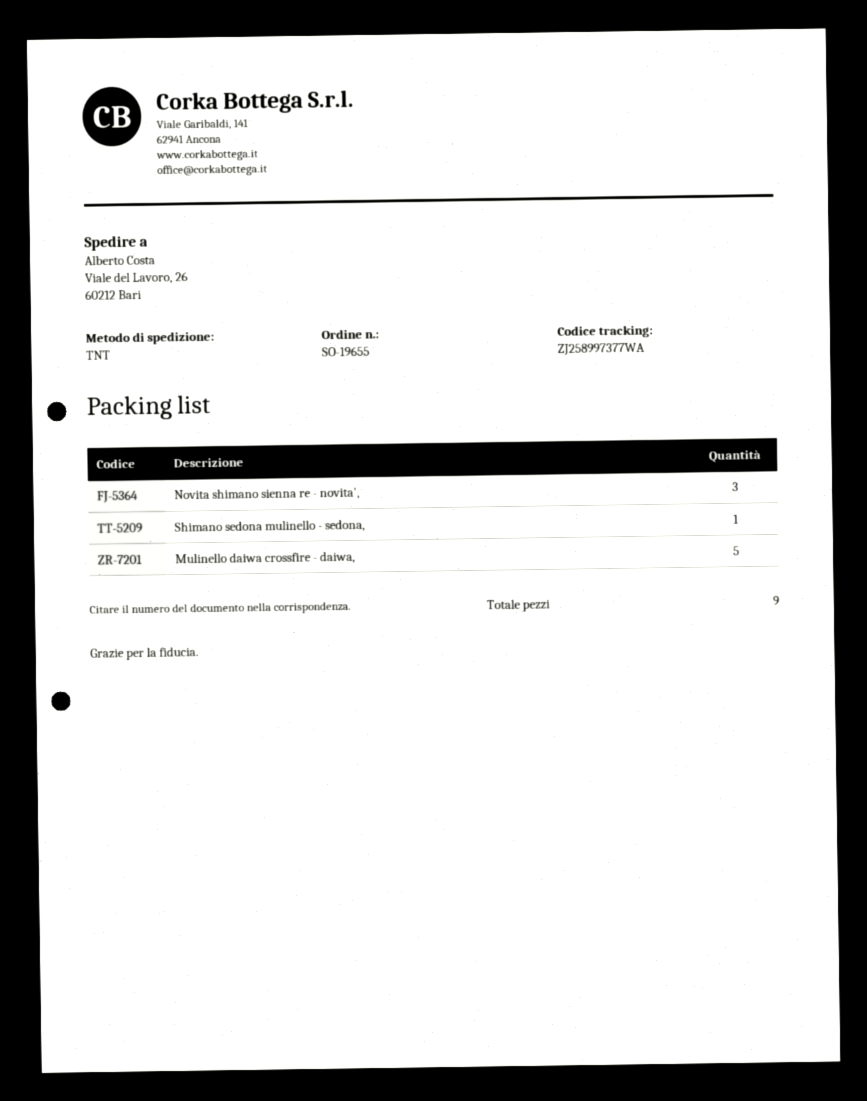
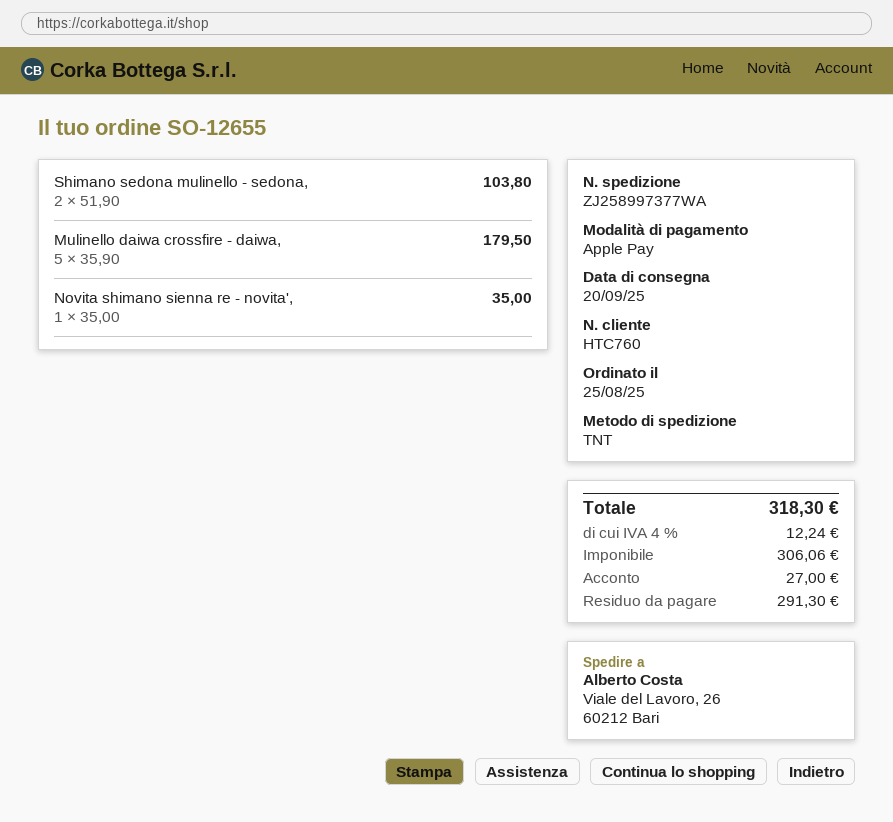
order number: SO-19655 -> SO-12655
Novita shimano sienna re - novita',: 3 -> 1
Shimano sedona mulinello - sedona,: 1 -> 2

